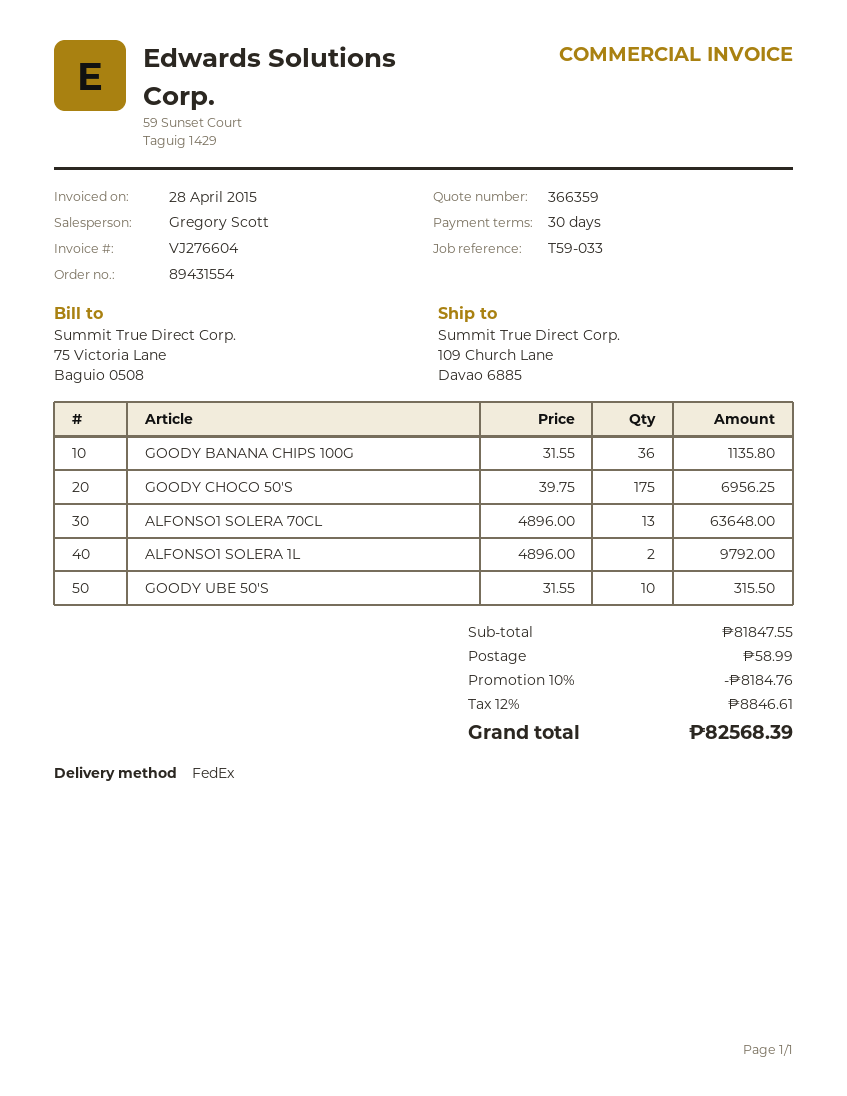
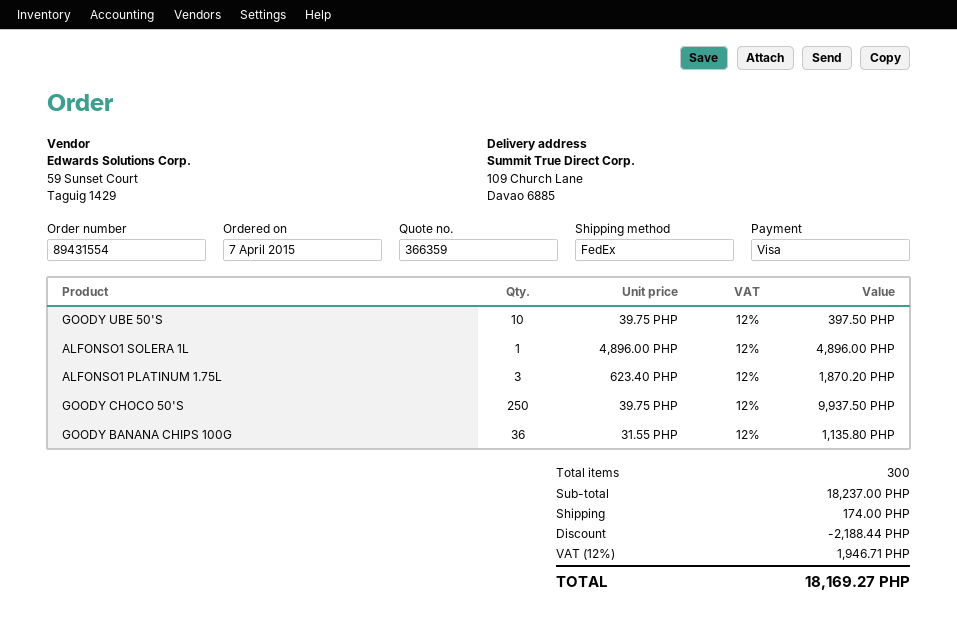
GOODY CHOCO 50'S: 175 x 39.75 = 6956.25 -> 250 x 39.75 = 9937.50
ALFONSO1 SOLERA 70CL: 13 x 4896.00 = 63648.00 -> none
ALFONSO1 SOLERA 1L: 2 x 4896.00 = 9792.00 -> 1 x 4896.00 = 4896.00
GOODY UBE 50'S: 10 x 31.55 = 315.50 -> 10 x 39.75 = 397.50
ALFONSO1 PLATINUM 1.75L: none -> 3 x 623.40 = 1870.20
subtotal: 81847.55 -> 18237.00
discount: 8184.76 -> 2188.44
shipping: 58.99 -> 174.00
tax: 12% = 8846.61 -> 12% = 1946.71
total: 82568.39 -> 18169.27

